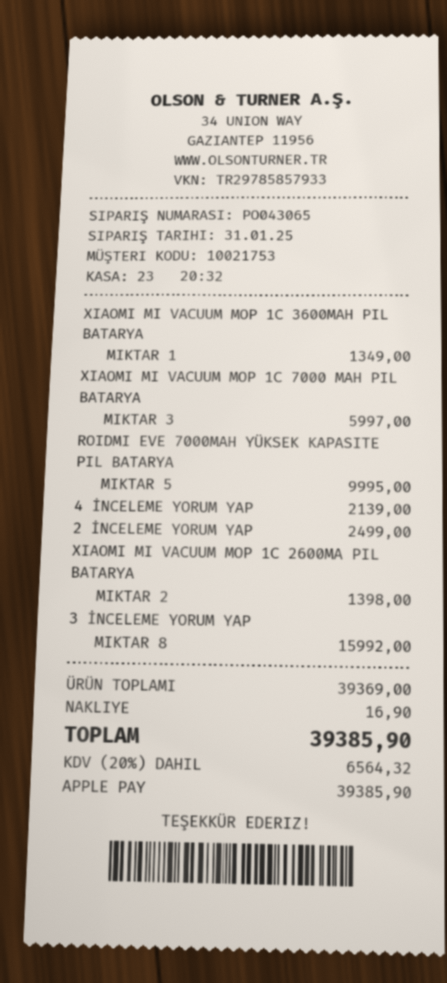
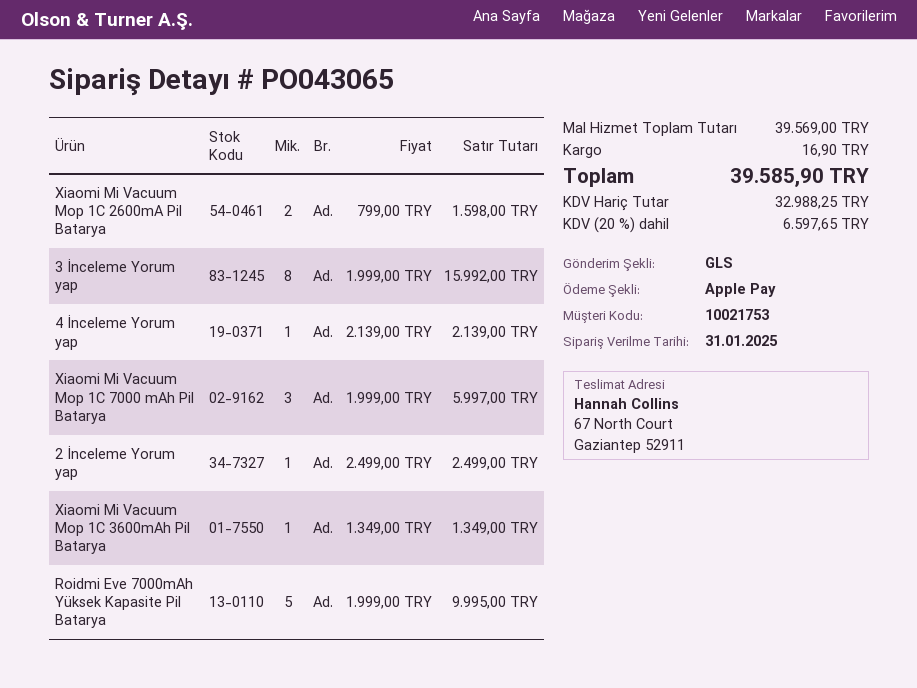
XIAOMI MI VACUUM MOP 1C 2600MA PIL BATARYA: 2 for 1398.00 -> 2 for 1598.00
subtotal: 39369.00 -> 39569.00
tax: 20% = 6564.32 -> 20% = 6597.65
total: 39385.90 -> 39585.90

